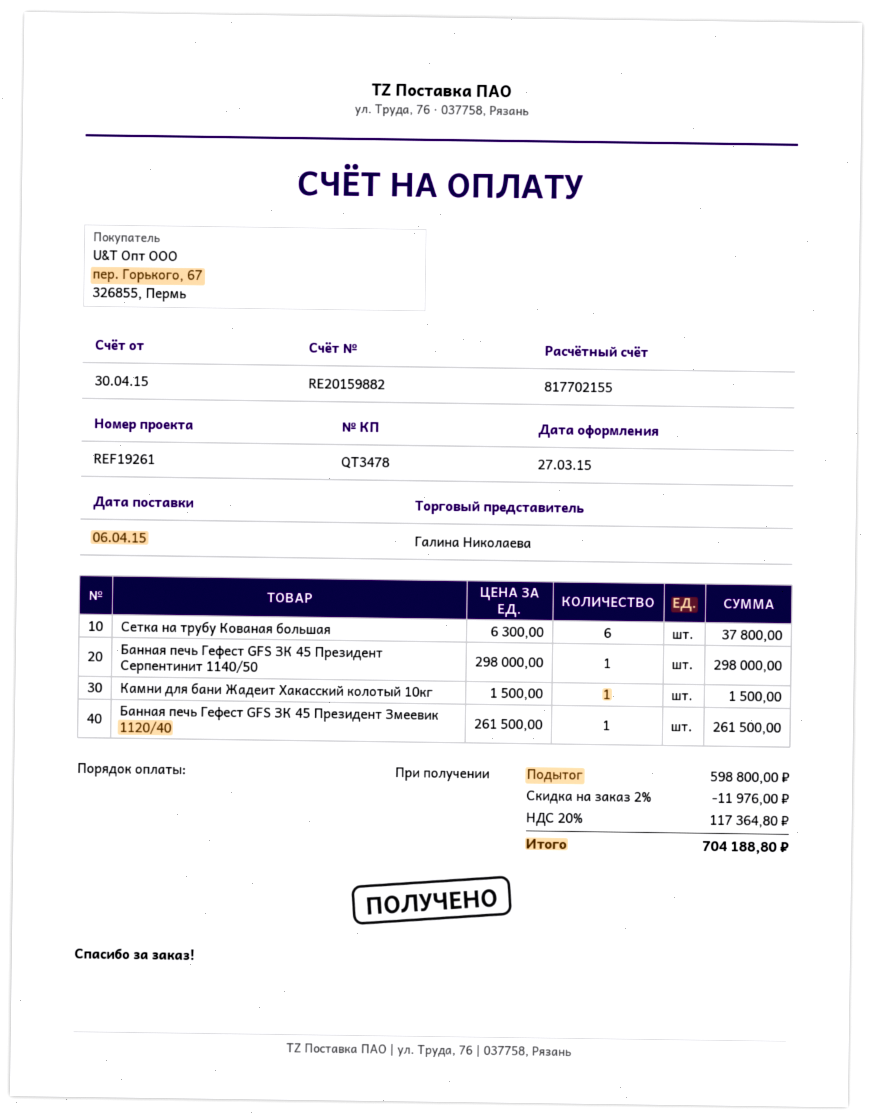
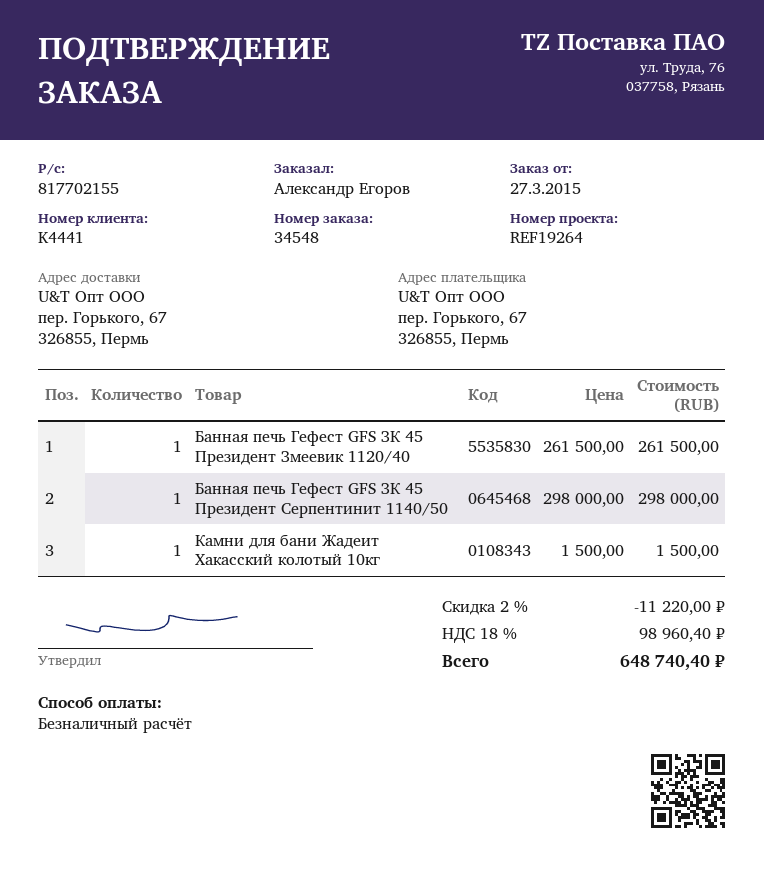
reference: REF19261 -> REF19264
Сетка на трубу Кованая большая: 6 x 6300.00 = 37800.00 -> none
discount: 2% = 11976.00 -> 2% = 11220.00
tax: 20% = 117364.80 -> 18% = 98960.40
total: 704188.80 -> 648740.40

